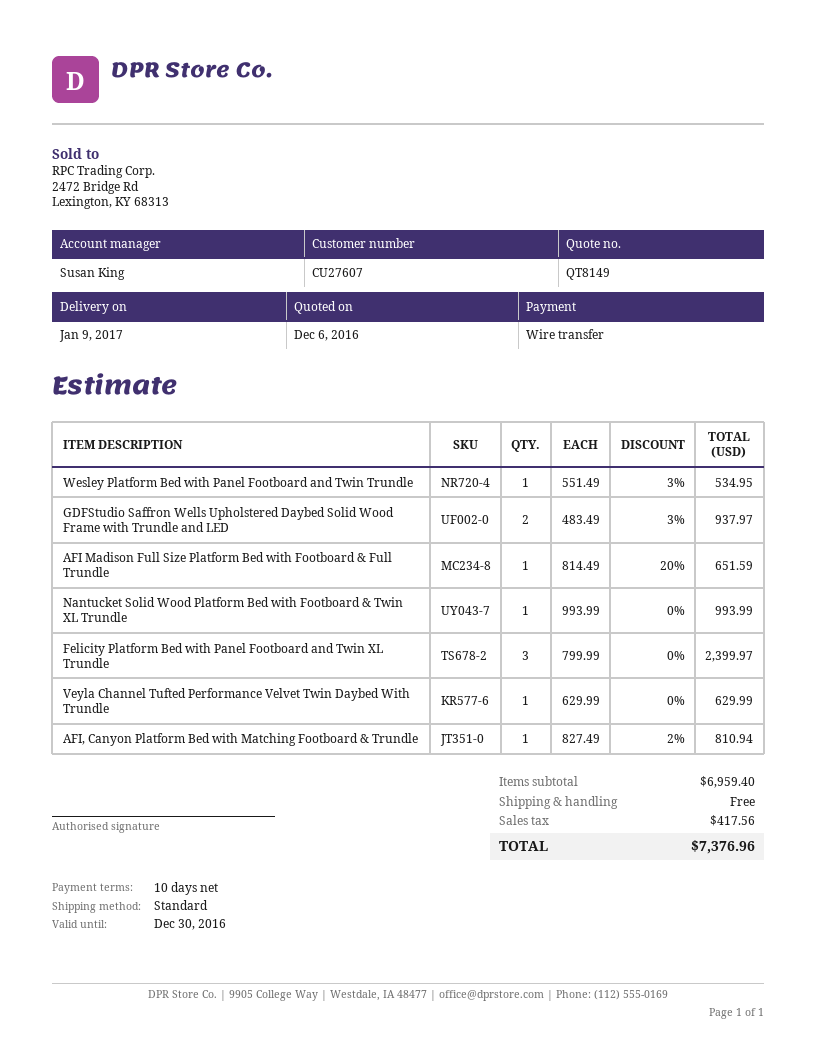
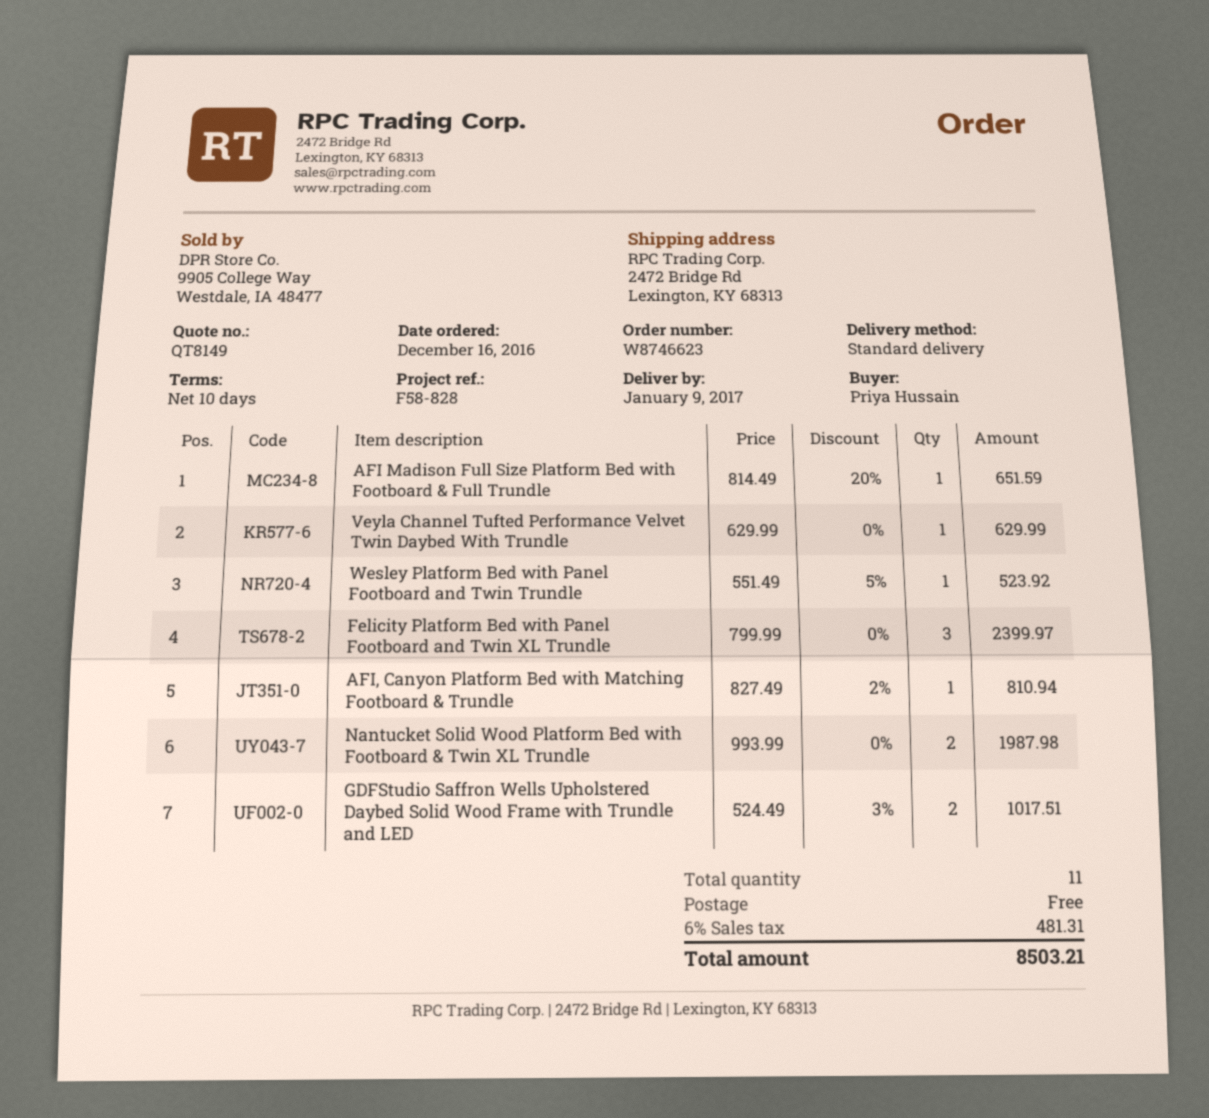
Wesley Platform Bed with Panel Footboard and Twin Trundle: 1 x 551.49 - 3% = 534.95 -> 1 x 551.49 - 5% = 523.92
GDFStudio Saffron Wells Upholstered Daybed Solid Wood Frame with Trundle and LED: 2 x 483.49 - 3% = 937.97 -> 2 x 524.49 - 3% = 1017.51
Nantucket Solid Wood Platform Bed with Footboard & Twin XL Trundle: 1 x 993.99 = 993.99 -> 2 x 993.99 = 1987.98
tax: 417.56 -> 481.31
total: 7376.96 -> 8503.21

